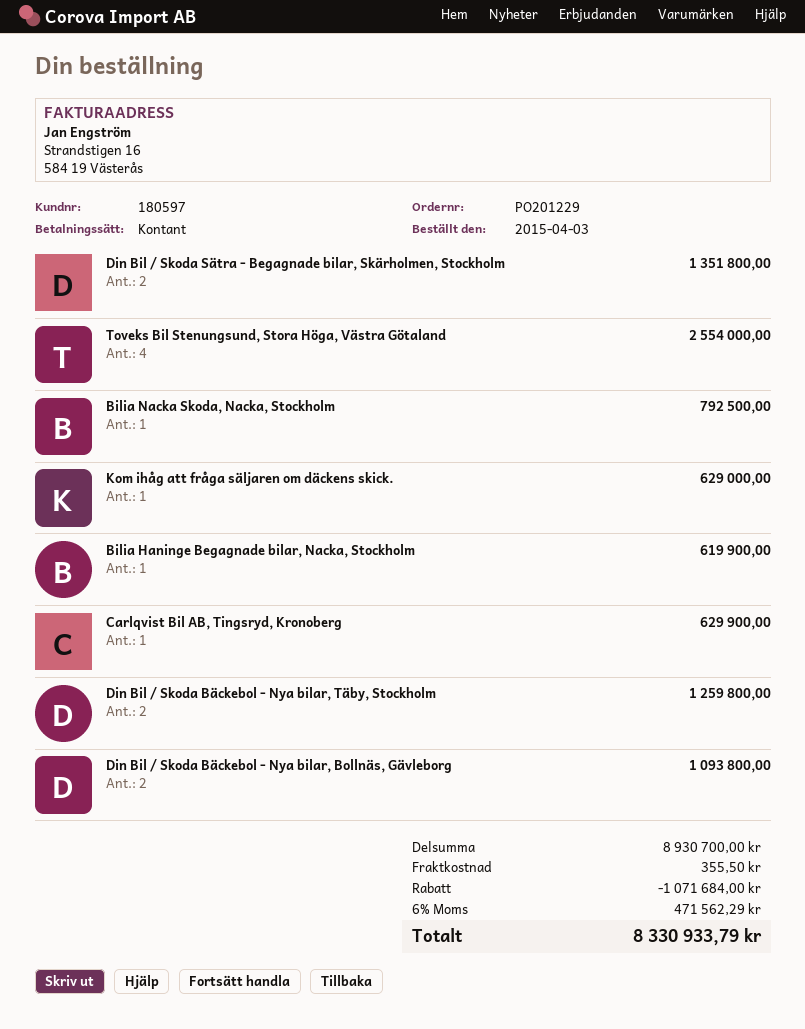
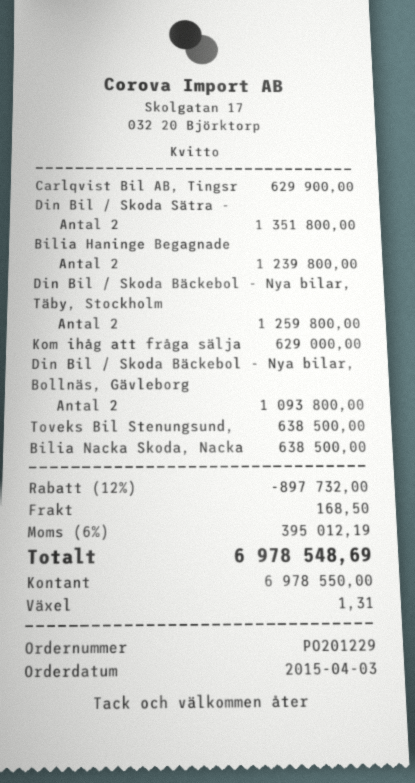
Toveks Bil Stenungsund, Stora Höga, Västra Götaland: 4 for 2554000.00 -> 1 for 638500.00
Bilia Nacka Skoda, Nacka, Stockholm: 1 for 792500.00 -> 1 for 638500.00
Bilia Haninge Begagnade bilar, Nacka, Stockholm: 1 for 619900.00 -> 2 for 1239800.00
discount: 1071684.00 -> 897732.00
shipping: 355.50 -> 168.50
tax: 6% = 471562.29 -> 6% = 395012.19
total: 8330933.79 -> 6978548.69

